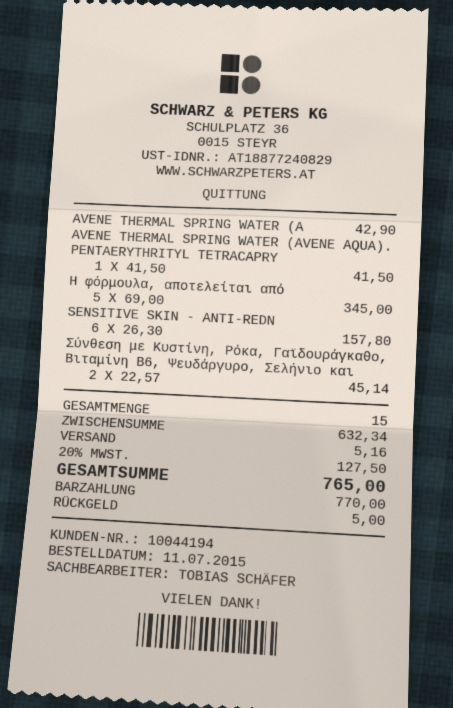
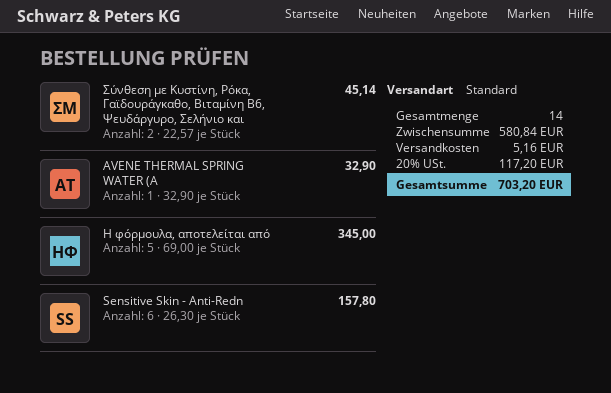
AVENE THERMAL SPRING WATER (A: 1 x 42.90 = 42.90 -> 1 x 32.90 = 32.90
AVENE THERMAL SPRING WATER (AVENE AQUA). PENTAERYTHRITYL TETRACAPRY: 1 x 41.50 = 41.50 -> none
total quantity: 15 -> 14
subtotal: 632.34 -> 580.84
tax: 20% = 127.50 -> 20% = 117.20
total: 765.00 -> 703.20

